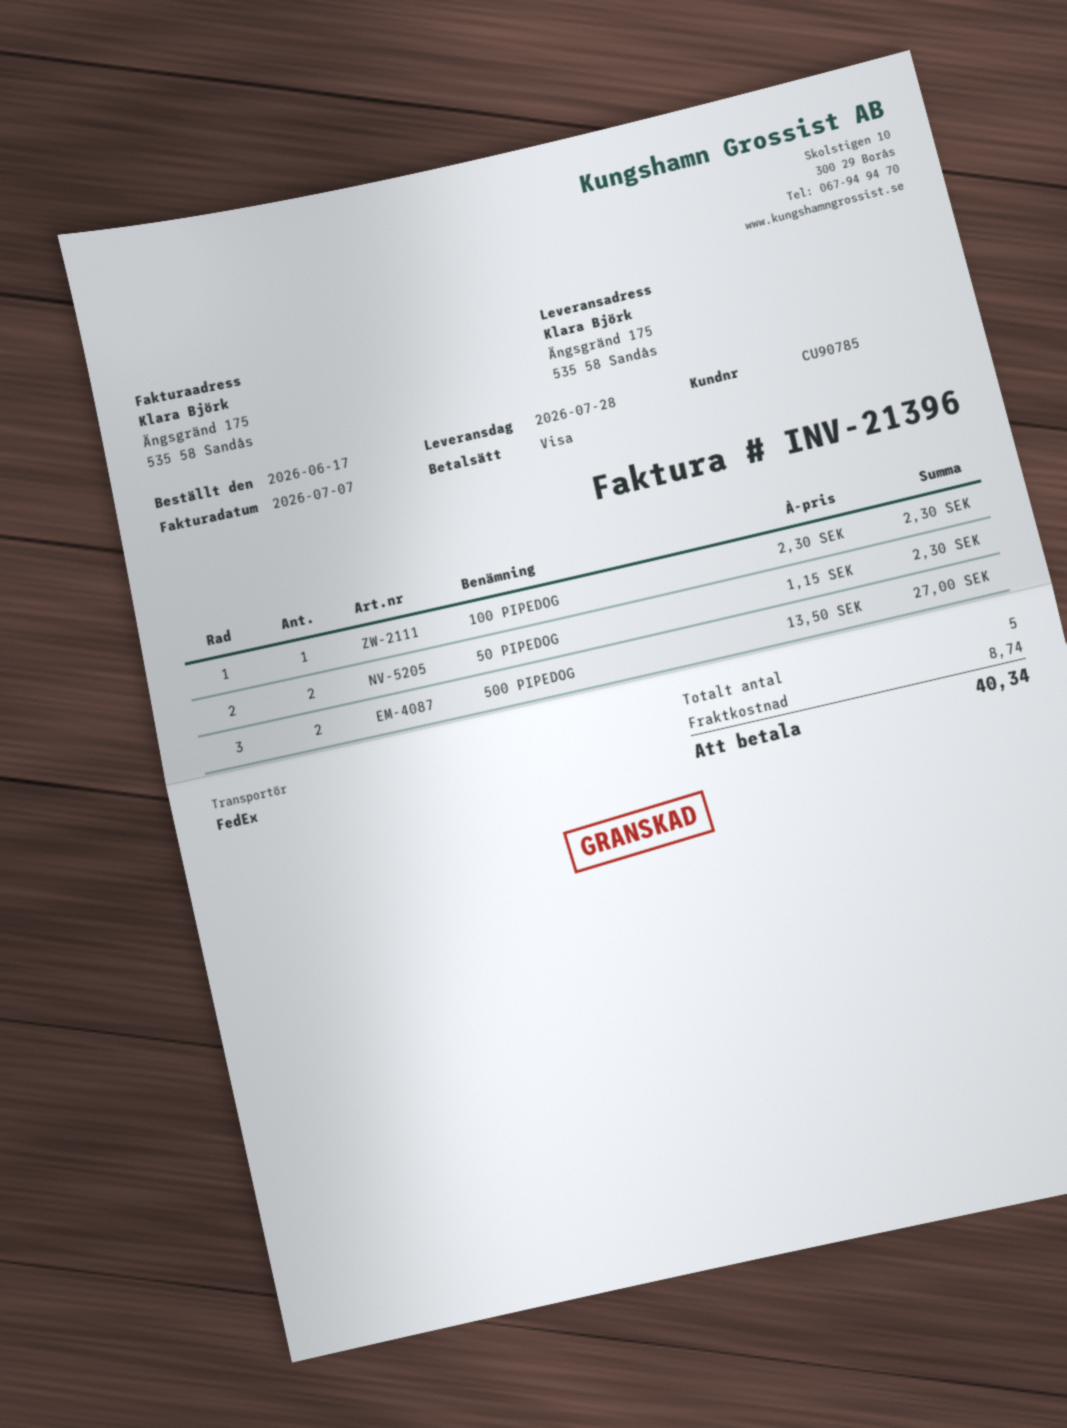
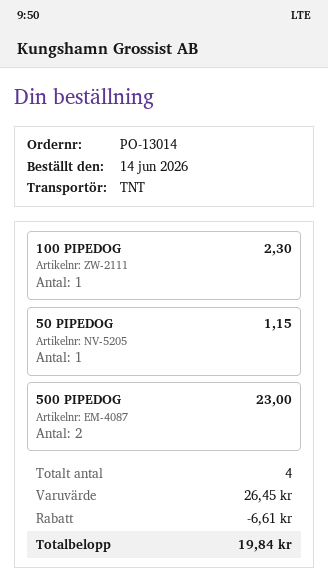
order date: 2026-06-17 -> 2026-06-14
shipping method: FedEx -> TNT
50 PIPEDOG: 2 for 2.30 -> 1 for 1.15
500 PIPEDOG: 2 for 27.00 -> 2 for 23.00
total quantity: 5 -> 4
discount: none -> 6.61
shipping: 8.74 -> none
total: 40.34 -> 19.84

